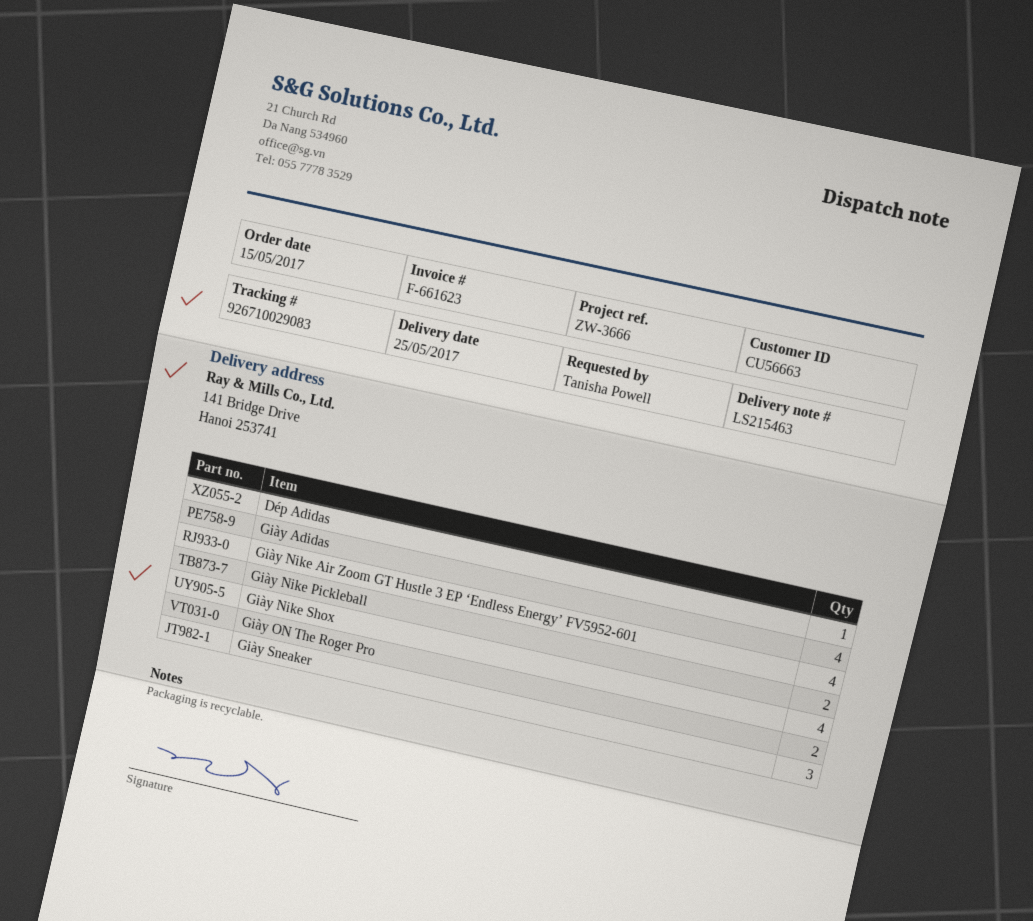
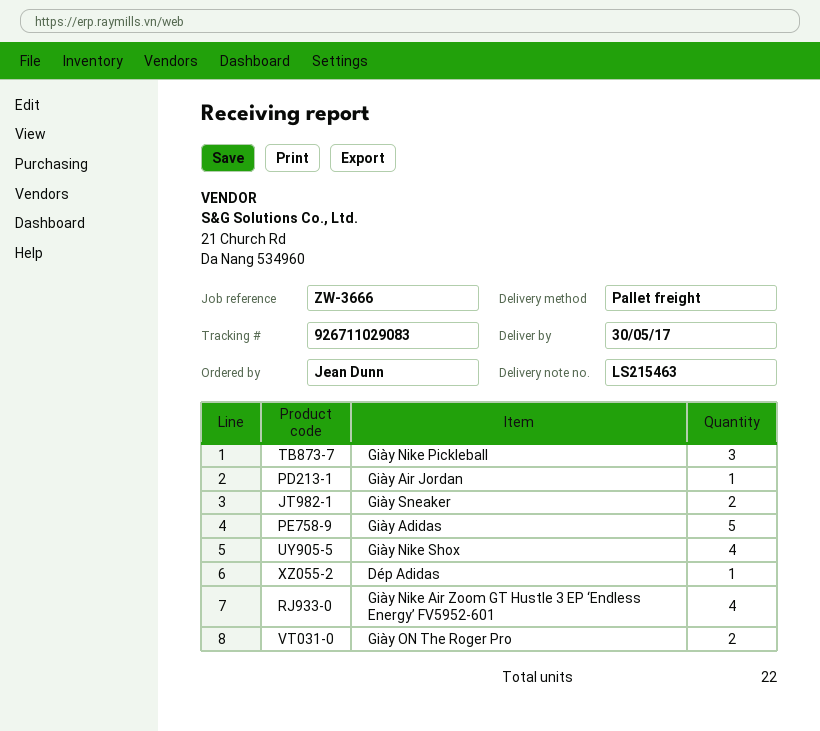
delivery date: 2017-05-25 -> 2017-05-30
ordered by: Tanisha Powell -> Jean Dunn
tracking number: 926710029083 -> 926711029083
Giày Adidas: 4 -> 5
Giày Nike Pickleball: 2 -> 3
Giày Sneaker: 3 -> 2
Giày Air Jordan: none -> 1

